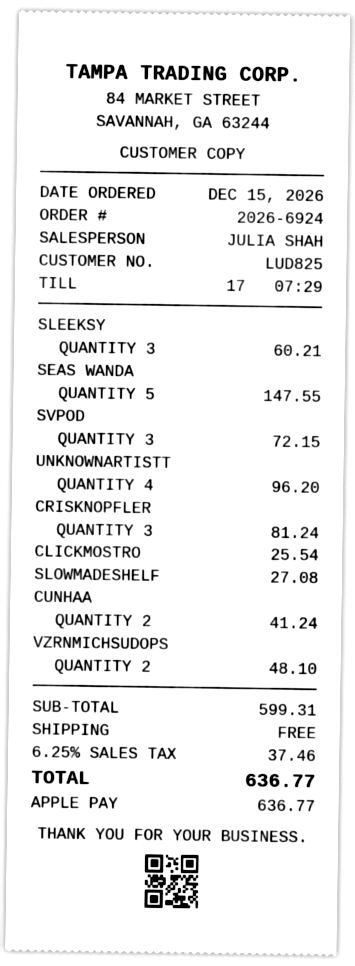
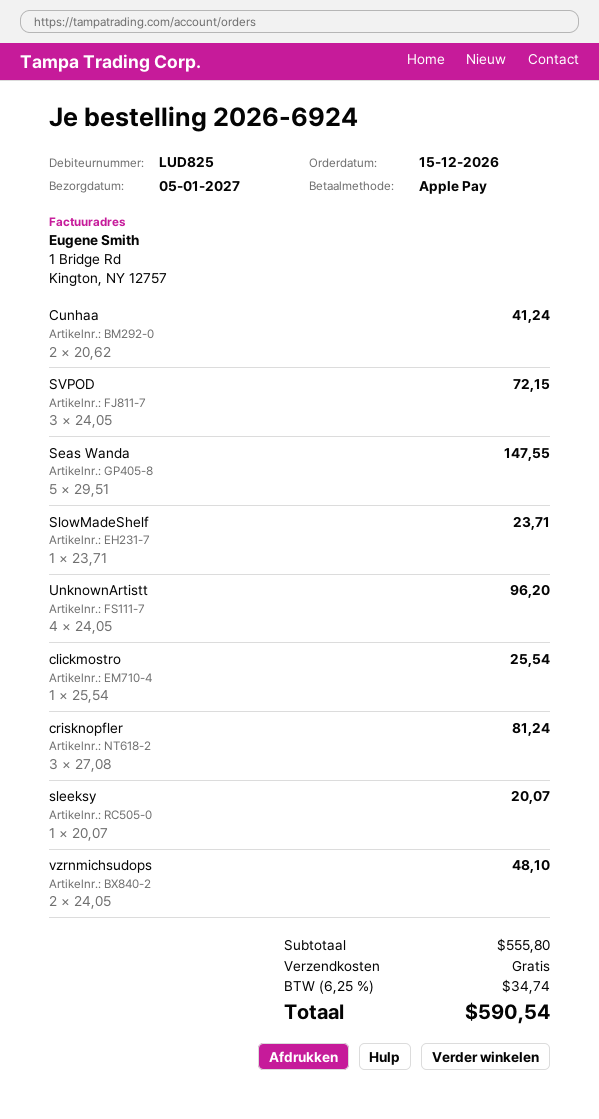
SLEEKSY: 3 for 60.21 -> 1 for 20.07
SLOWMADESHELF: 1 for 27.08 -> 1 for 23.71
subtotal: 599.31 -> 555.80
tax: 6.25% = 37.46 -> 6.25% = 34.74
total: 636.77 -> 590.54

